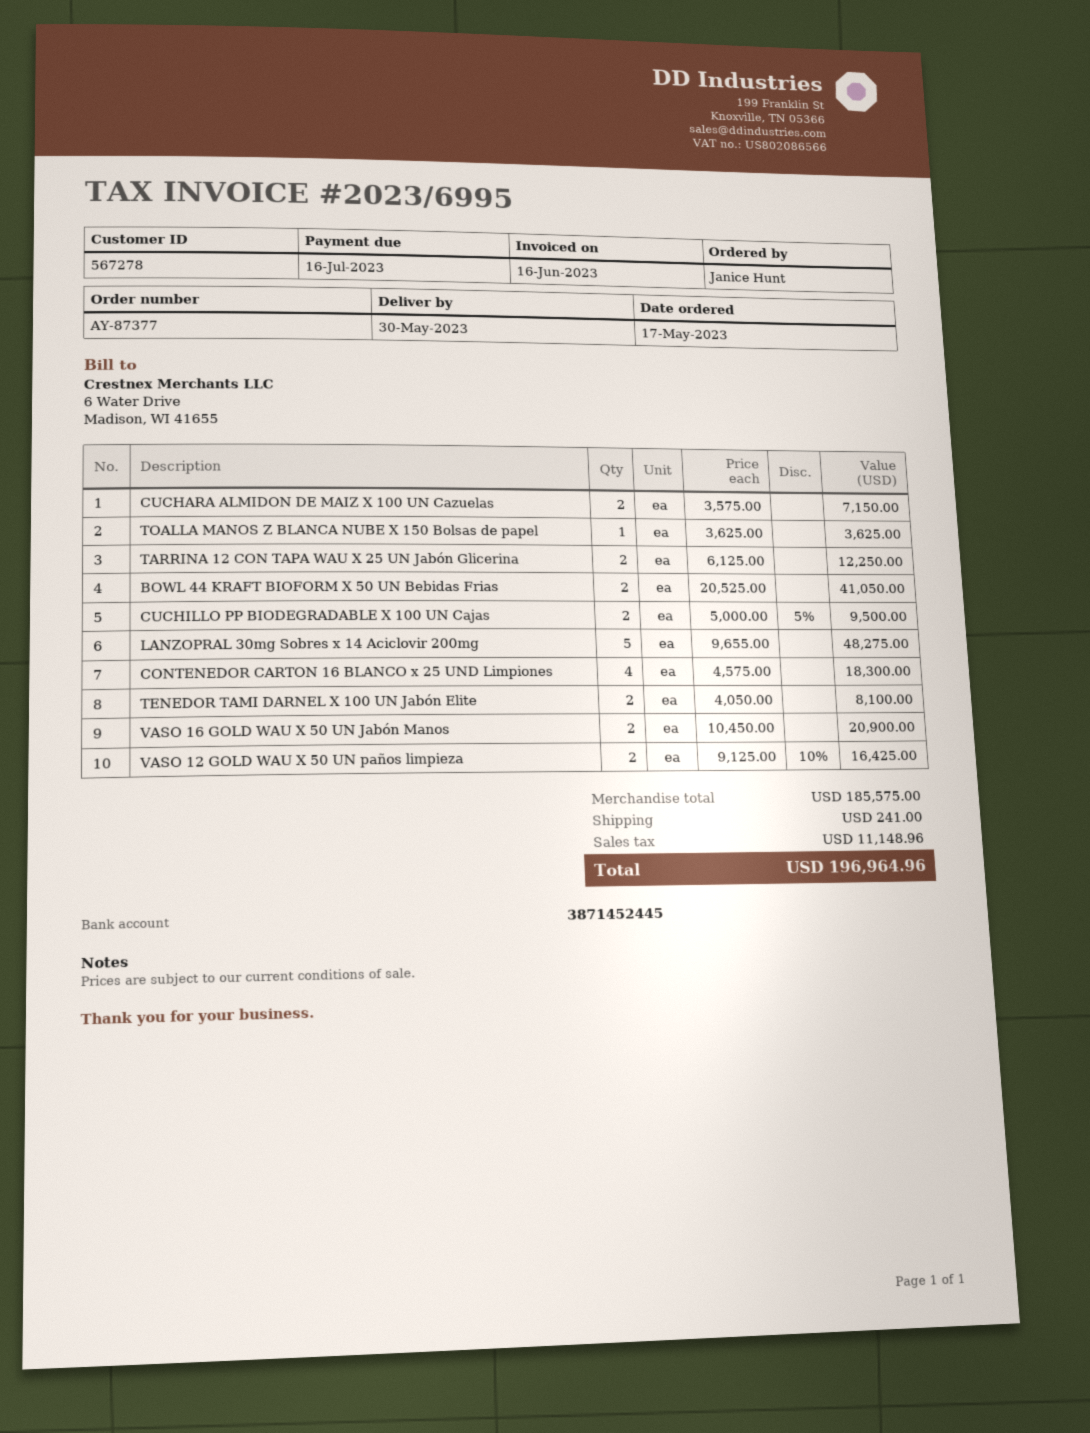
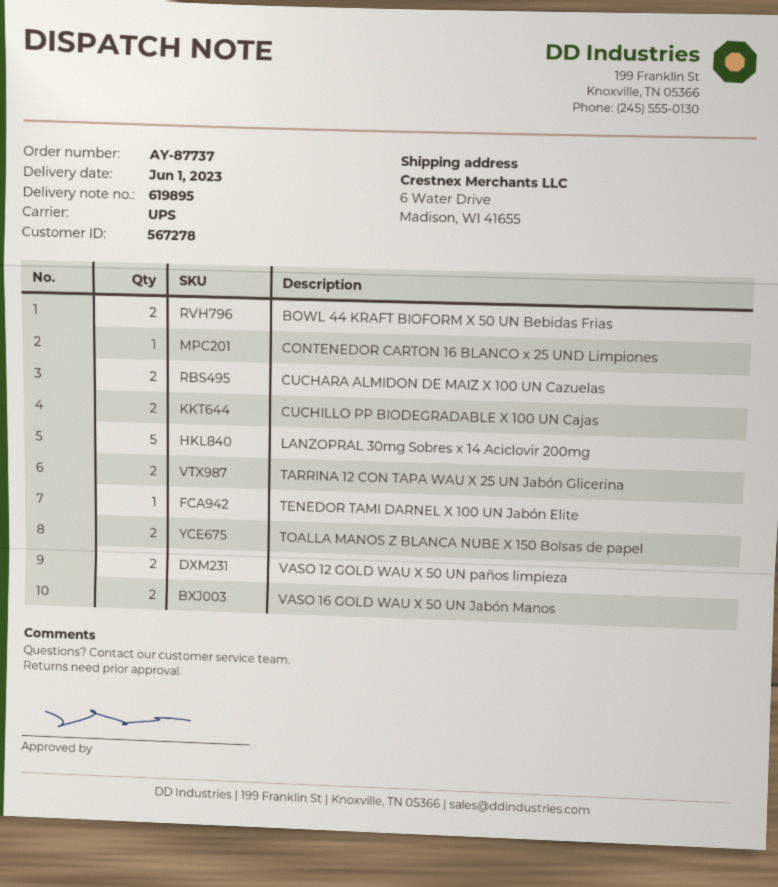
order number: AY-87377 -> AY-87737
delivery date: 2023-05-30 -> 2023-06-01
TOALLA MANOS Z BLANCA NUBE X 150 Bolsas de papel: 1 -> 2
CONTENEDOR CARTON 16 BLANCO x 25 UND Limpiones: 4 -> 1
TENEDOR TAMI DARNEL X 100 UN Jabón Elite: 2 -> 1

